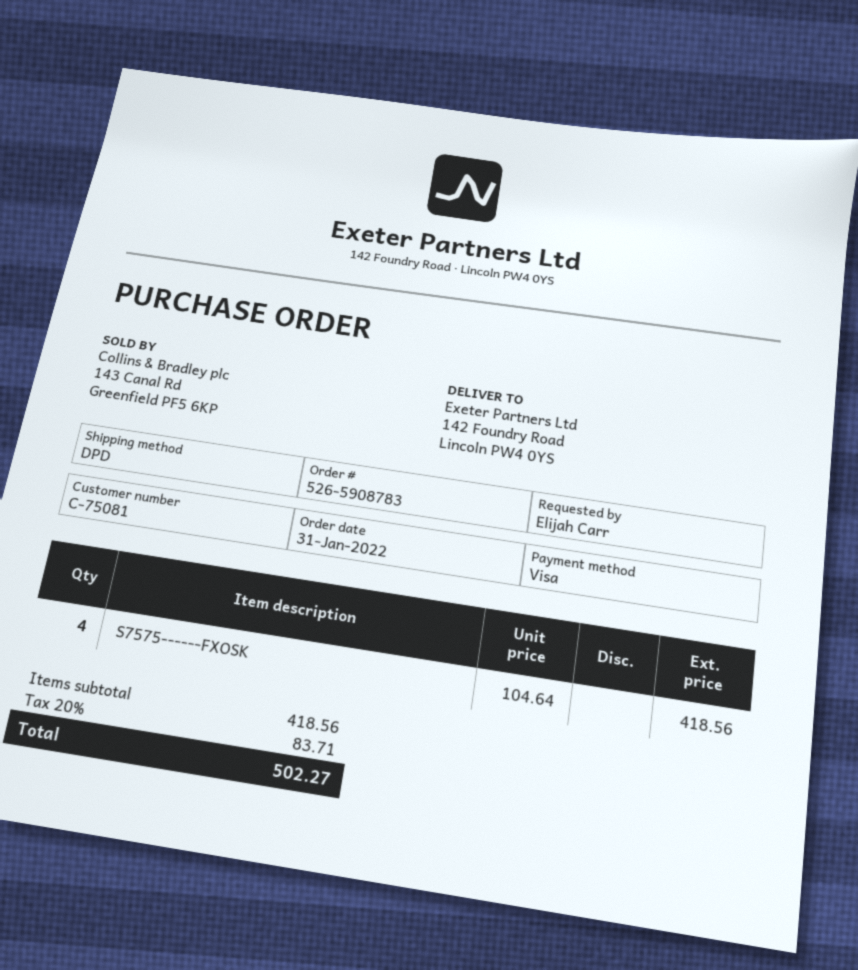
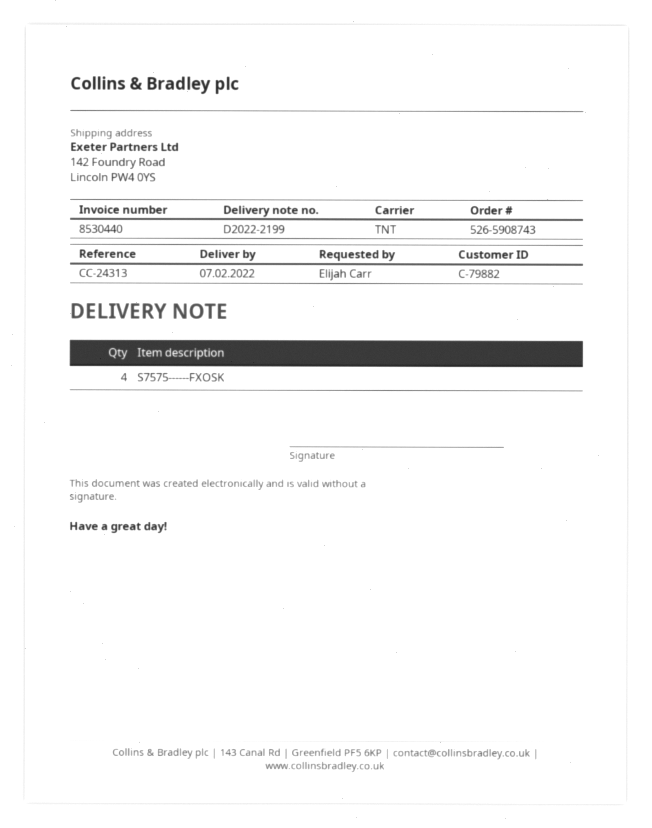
order number: 526-5908783 -> 526-5908743
customer number: C-75081 -> C-79882
shipping method: DPD -> TNT

